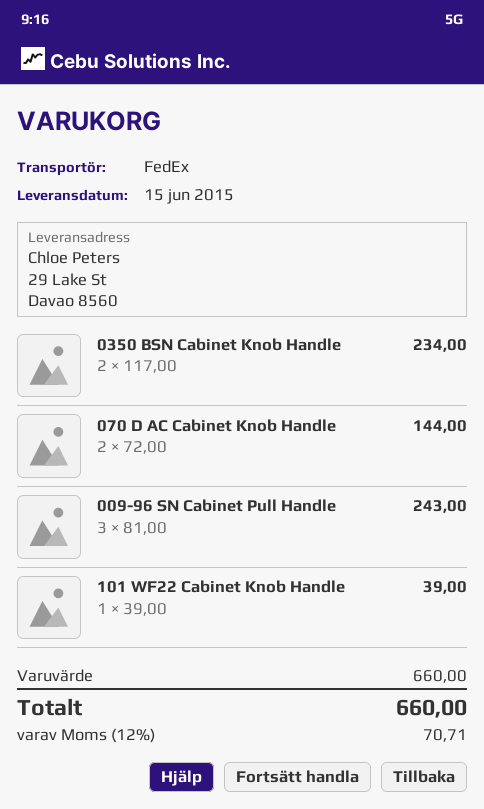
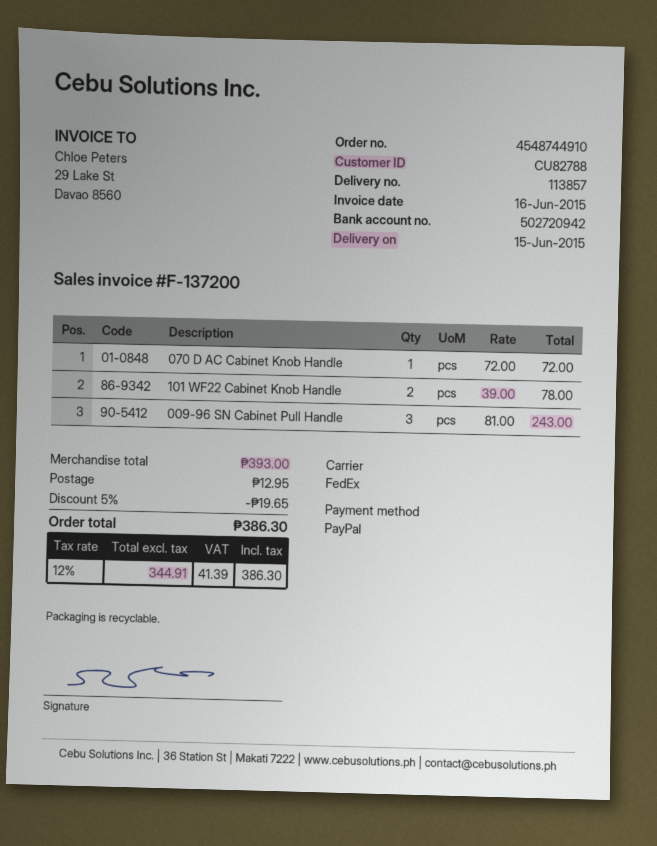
0350 BSN Cabinet Knob Handle: 2 x 117.00 = 234.00 -> none
070 D AC Cabinet Knob Handle: 2 x 72.00 = 144.00 -> 1 x 72.00 = 72.00
101 WF22 Cabinet Knob Handle: 1 x 39.00 = 39.00 -> 2 x 39.00 = 78.00
subtotal: 660.00 -> 393.00
discount: none -> 5% = 19.65
shipping: none -> 12.95
tax: 12% = 70.71 -> 12% = 41.39
total: 660.00 -> 386.30

